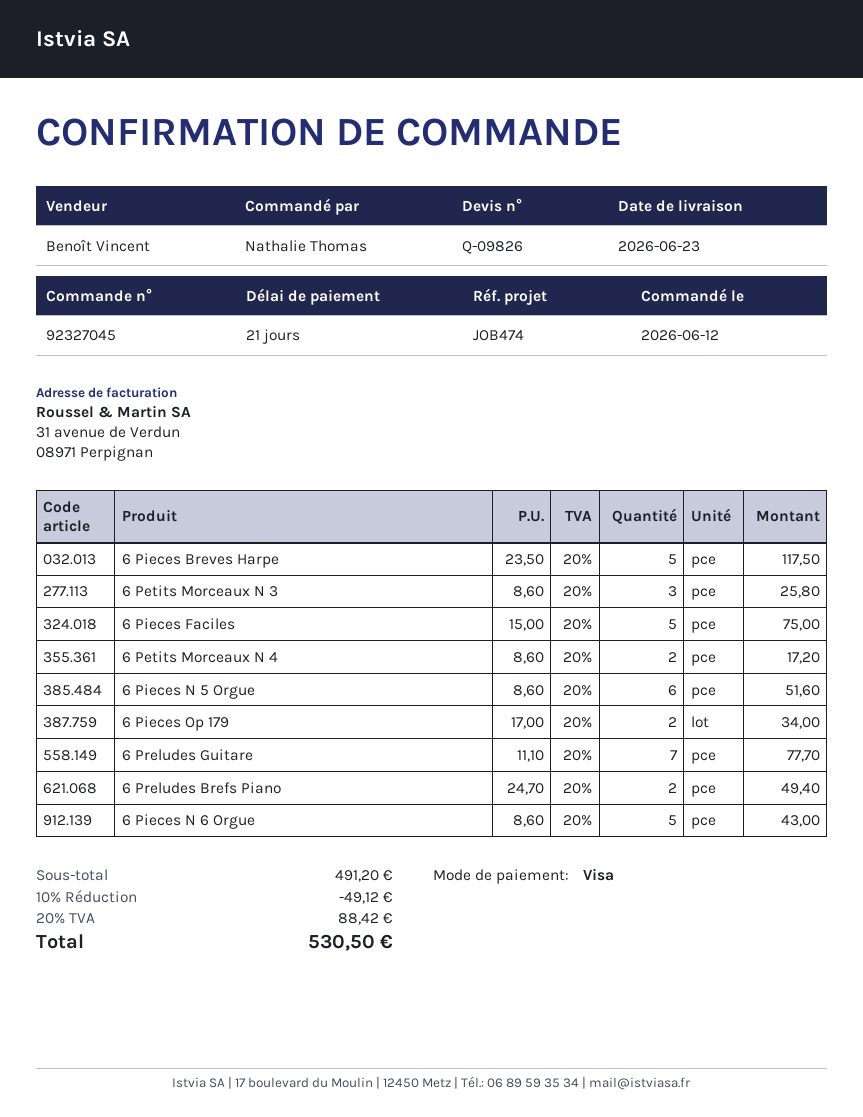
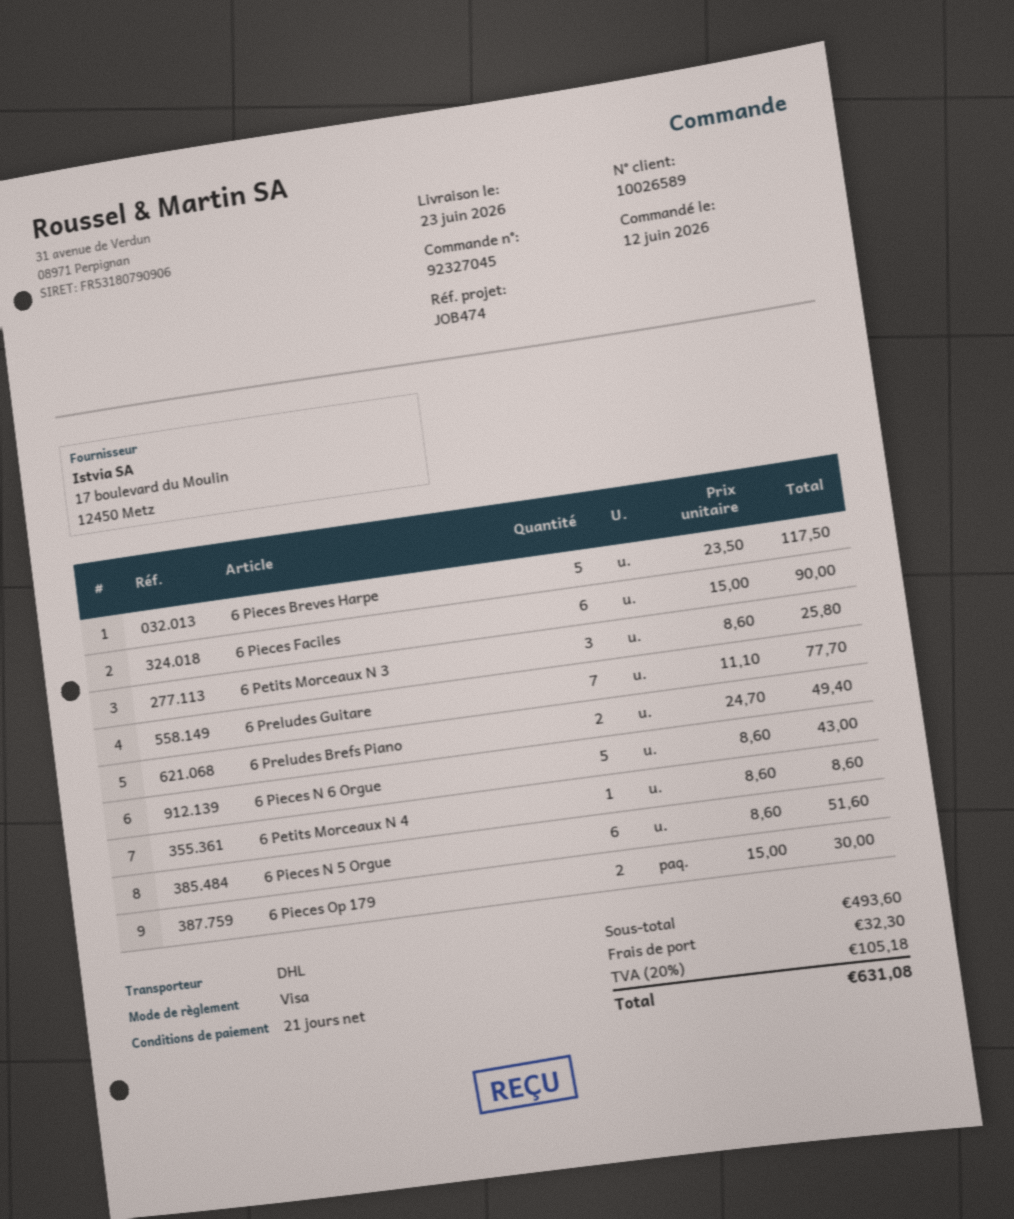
6 Pieces Faciles: 5 x 15.00 = 75.00 -> 6 x 15.00 = 90.00
6 Petits Morceaux N 4: 2 x 8.60 = 17.20 -> 1 x 8.60 = 8.60
6 Pieces Op 179: 2 x 17.00 = 34.00 -> 2 x 15.00 = 30.00
subtotal: 491.20 -> 493.60
discount: 10% = 49.12 -> none
shipping: none -> 32.30
tax: 20% = 88.42 -> 20% = 105.18
total: 530.50 -> 631.08

